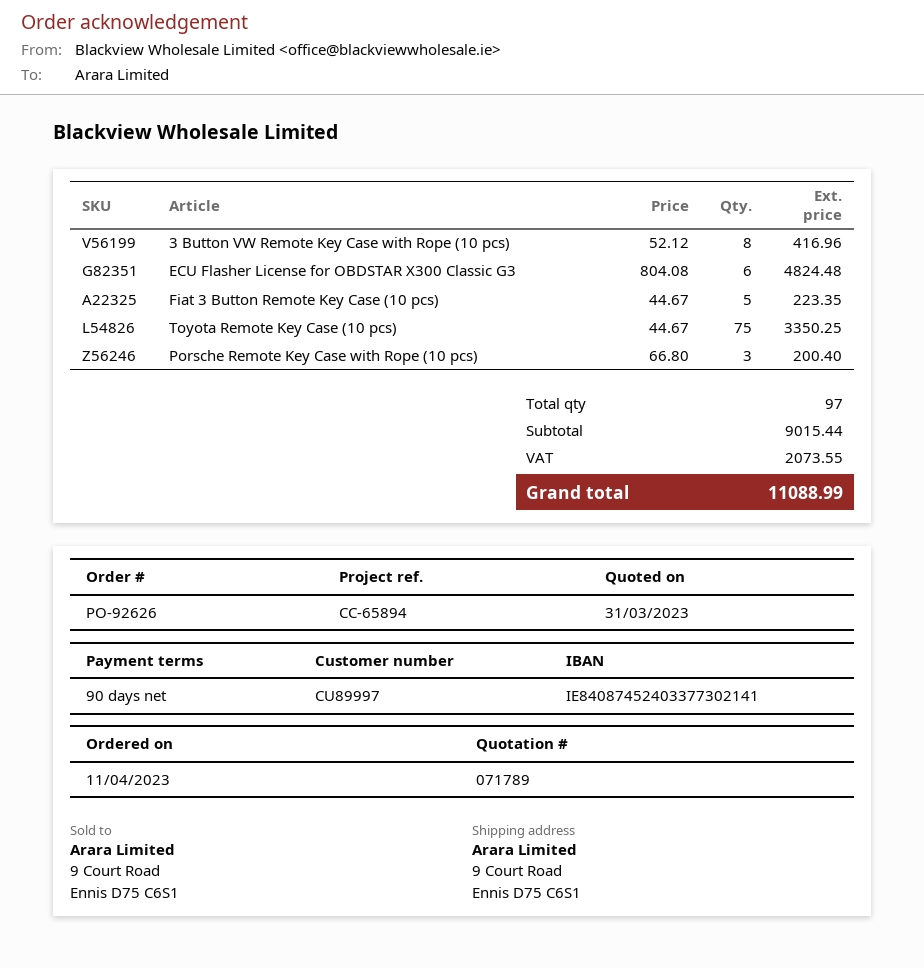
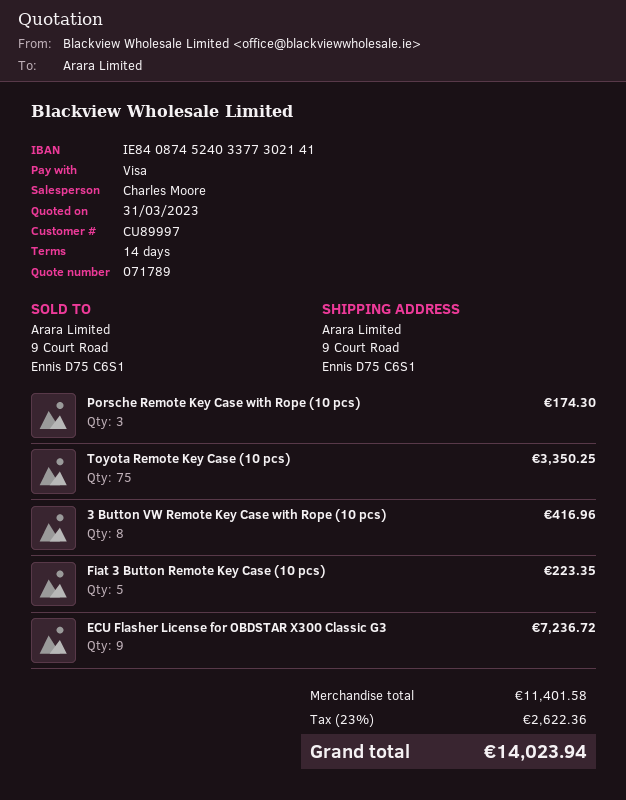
payment terms: 90 days -> 14 days
ECU Flasher License for OBDSTAR X300 Classic G3: 6 for 4824.48 -> 9 for 7236.72
Porsche Remote Key Case with Rope (10 pcs): 3 for 200.40 -> 3 for 174.30
subtotal: 9015.44 -> 11401.58
tax: 2073.55 -> 2622.36
total: 11088.99 -> 14023.94

